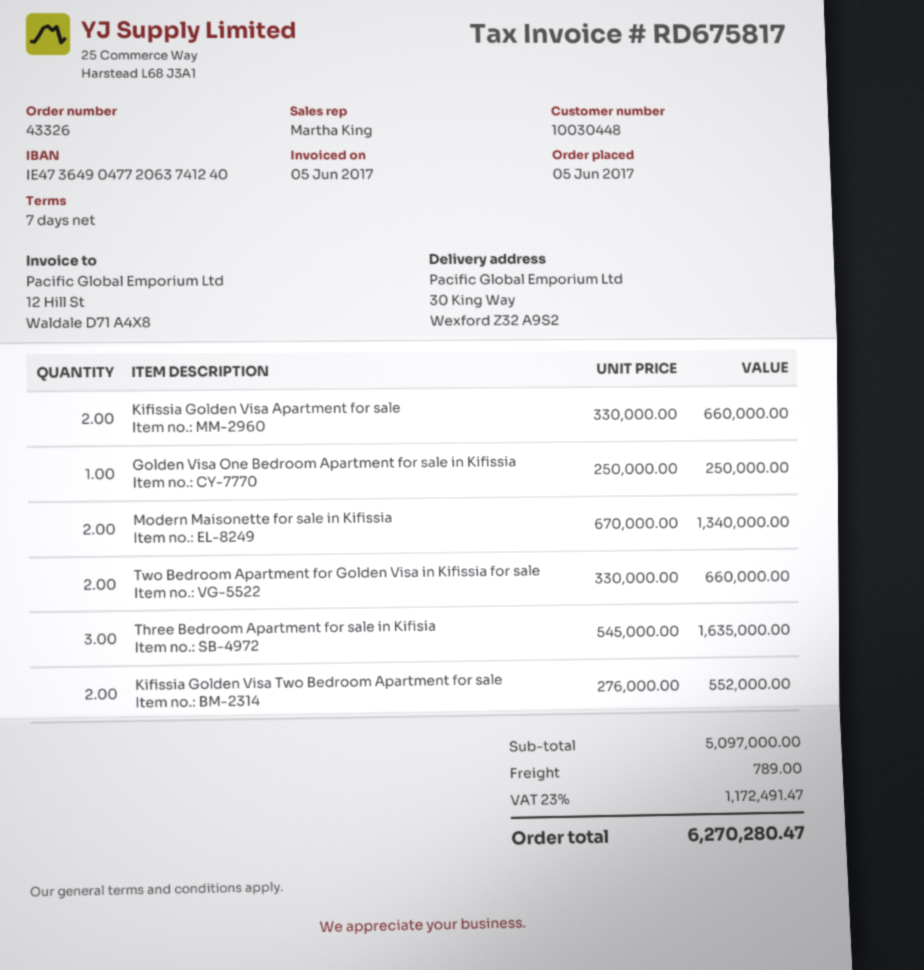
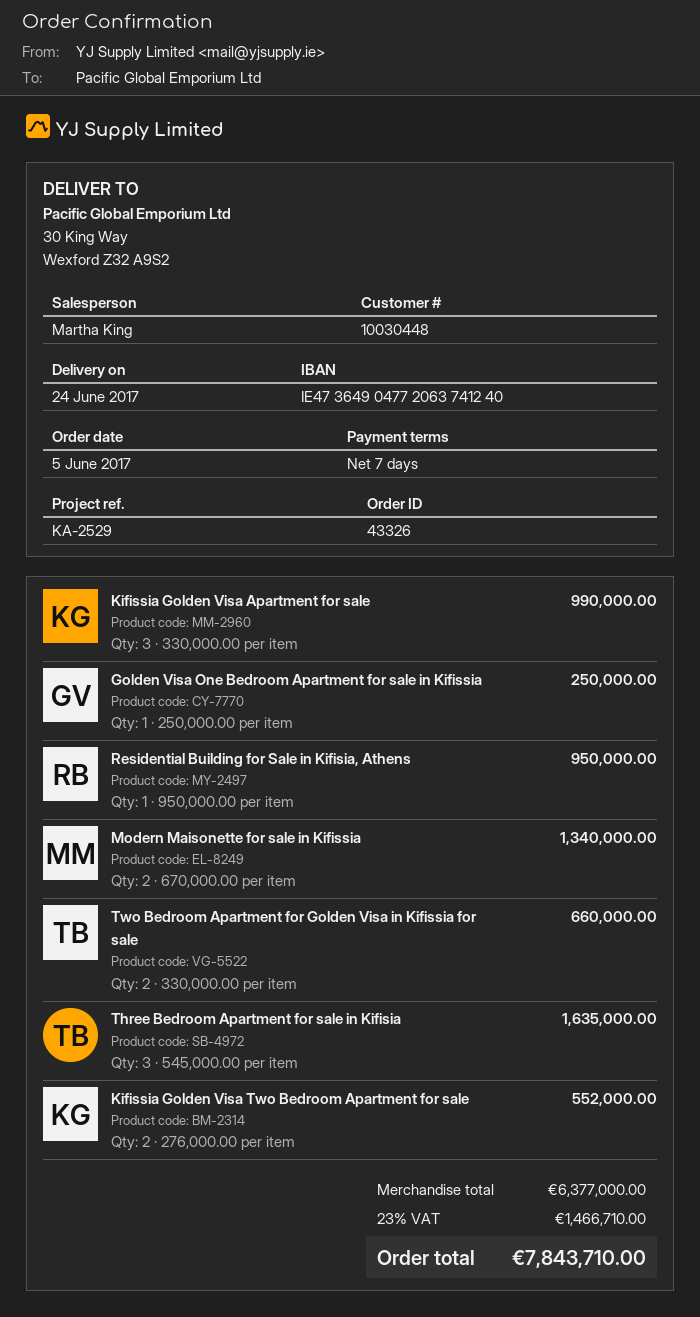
Kifissia Golden Visa Apartment for sale: 2 x 330000.00 = 660000.00 -> 3 x 330000.00 = 990000.00
Residential Building for Sale in Kifisia, Athens: none -> 1 x 950000.00 = 950000.00
subtotal: 5097000.00 -> 6377000.00
shipping: 789.00 -> none
tax: 23% = 1172491.47 -> 23% = 1466710.00
total: 6270280.47 -> 7843710.00

